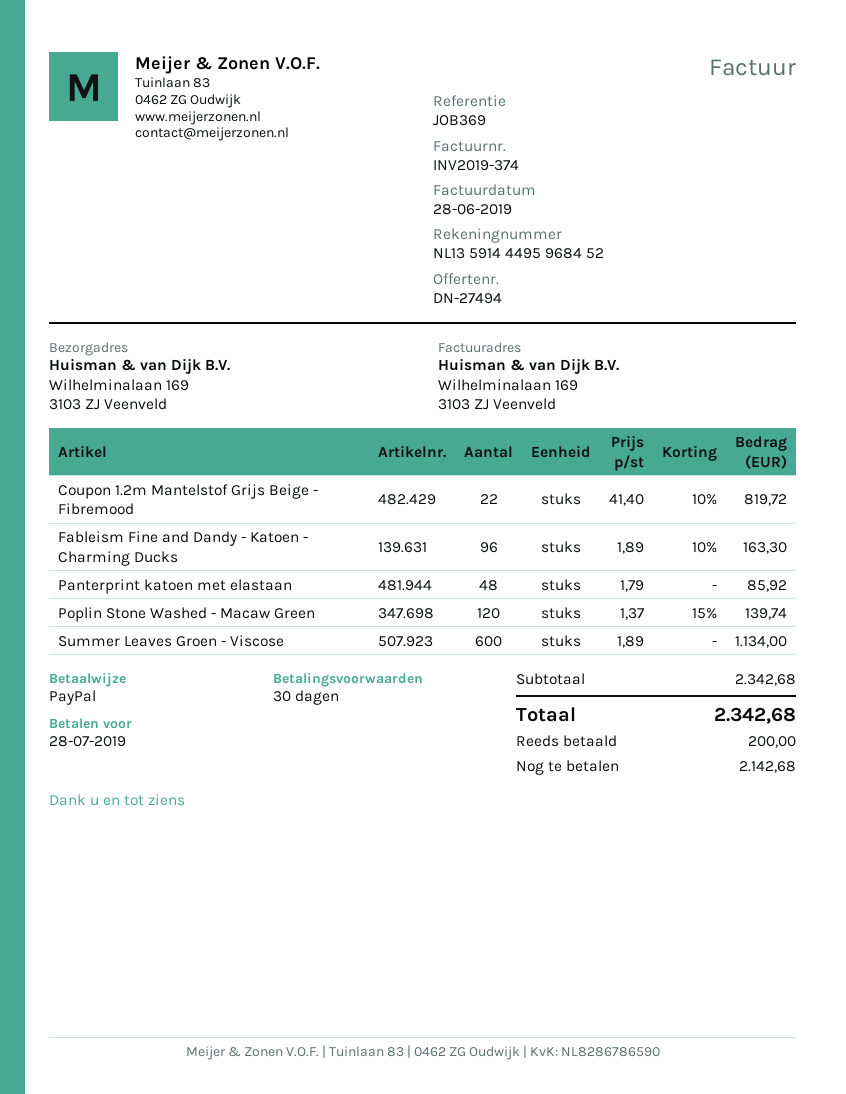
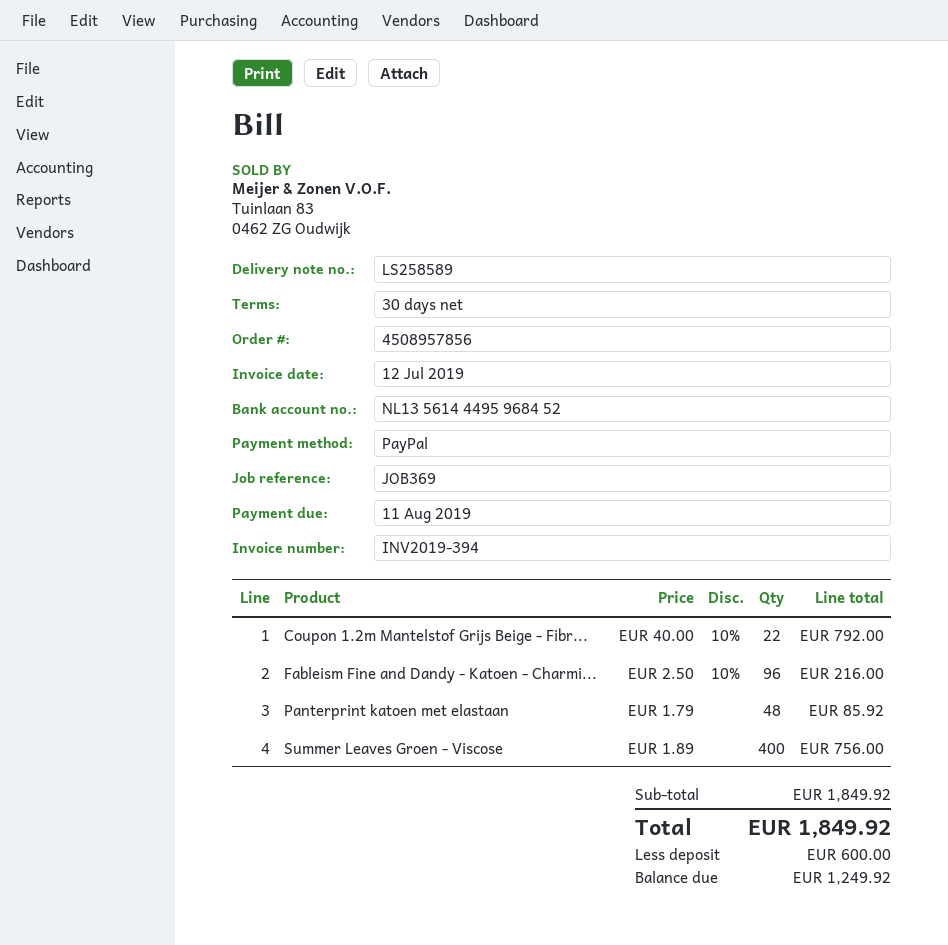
invoice number: INV2019-374 -> INV2019-394
invoice date: 2019-06-28 -> 2019-07-12
due date: 2019-07-28 -> 2019-08-11
bank account: NL1359144495968452 -> NL1356144495968452
Coupon 1.2m Mantelstof Grijs Beige - Fibremood: 22 x 41.40 - 10% = 819.72 -> 22 x 40.00 - 10% = 792.00
Fableism Fine and Dandy - Katoen - Charming Ducks: 96 x 1.89 - 10% = 163.30 -> 96 x 2.50 - 10% = 216.00
Poplin Stone Washed - Macaw Green: 120 x 1.37 - 15% = 139.74 -> none
Summer Leaves Groen - Viscose: 600 x 1.89 = 1134.00 -> 400 x 1.89 = 756.00
subtotal: 2342.68 -> 1849.92
total: 2342.68 -> 1849.92
deposit: 200.00 -> 600.00
balance: 2142.68 -> 1249.92

